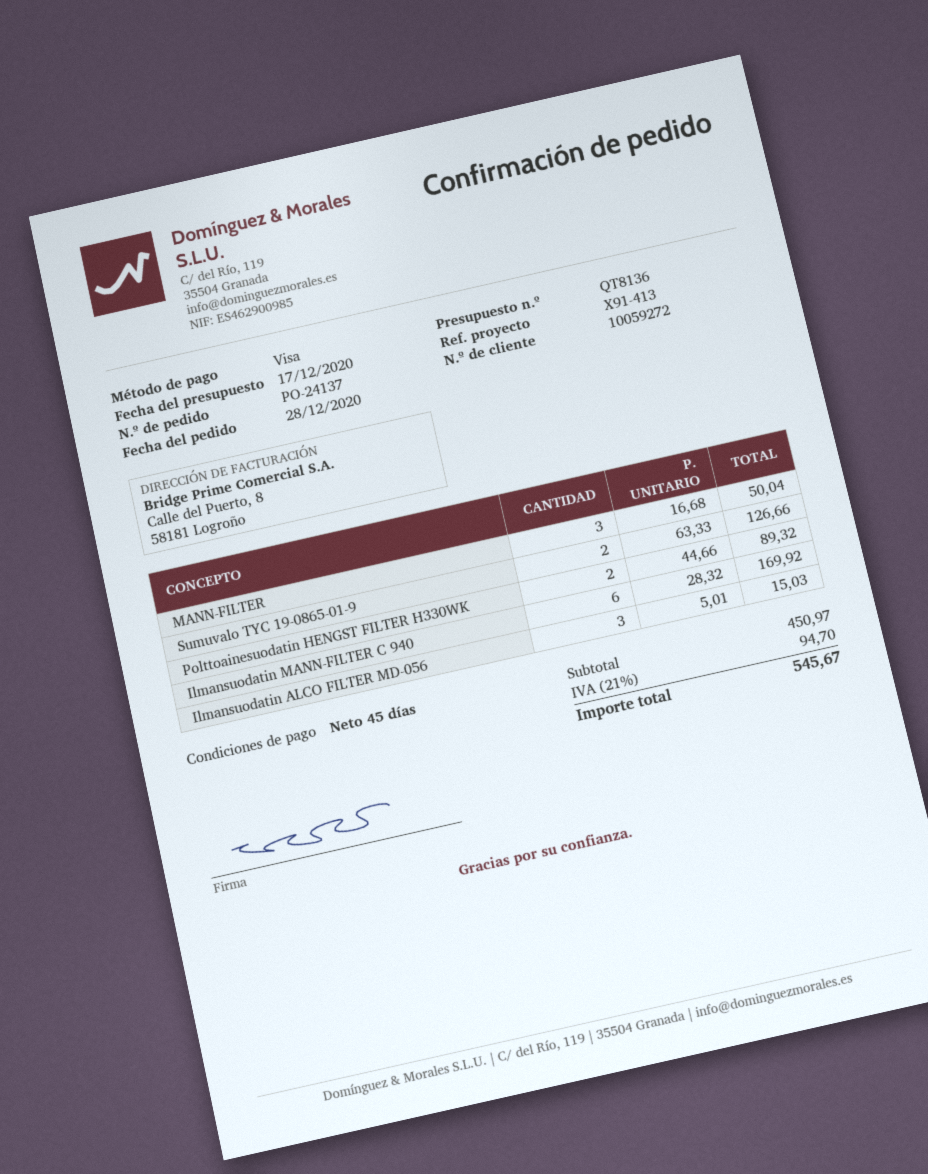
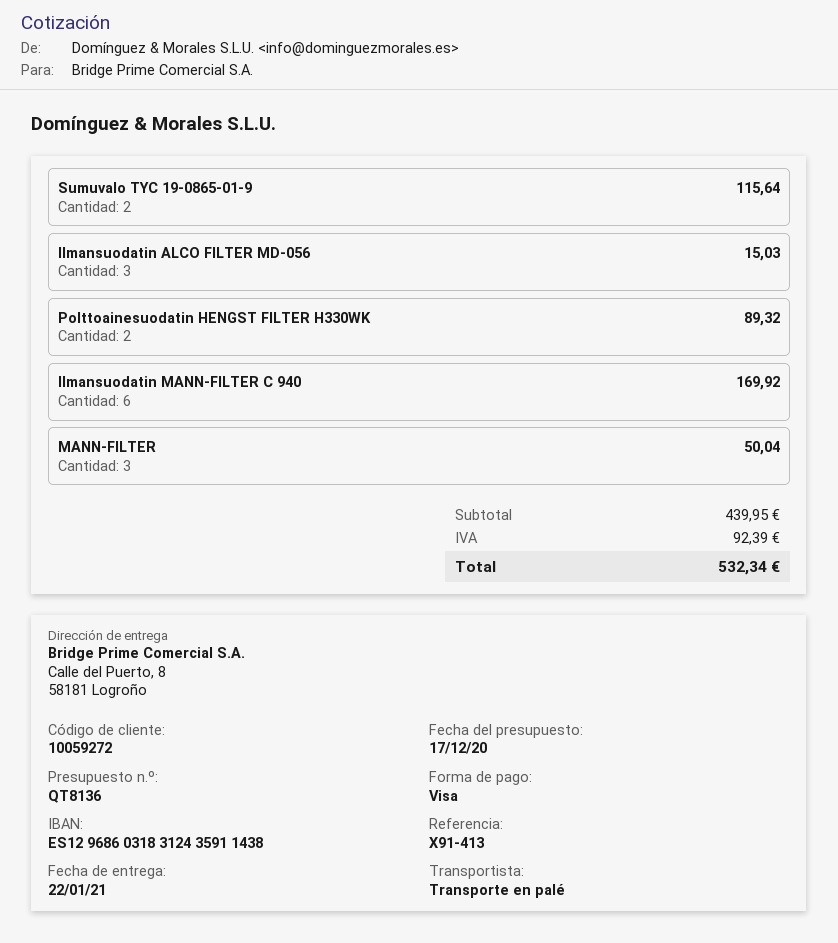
Sumuvalo TYC 19-0865-01-9: 2 for 126.66 -> 2 for 115.64
subtotal: 450.97 -> 439.95
tax: 94.70 -> 92.39
total: 545.67 -> 532.34

